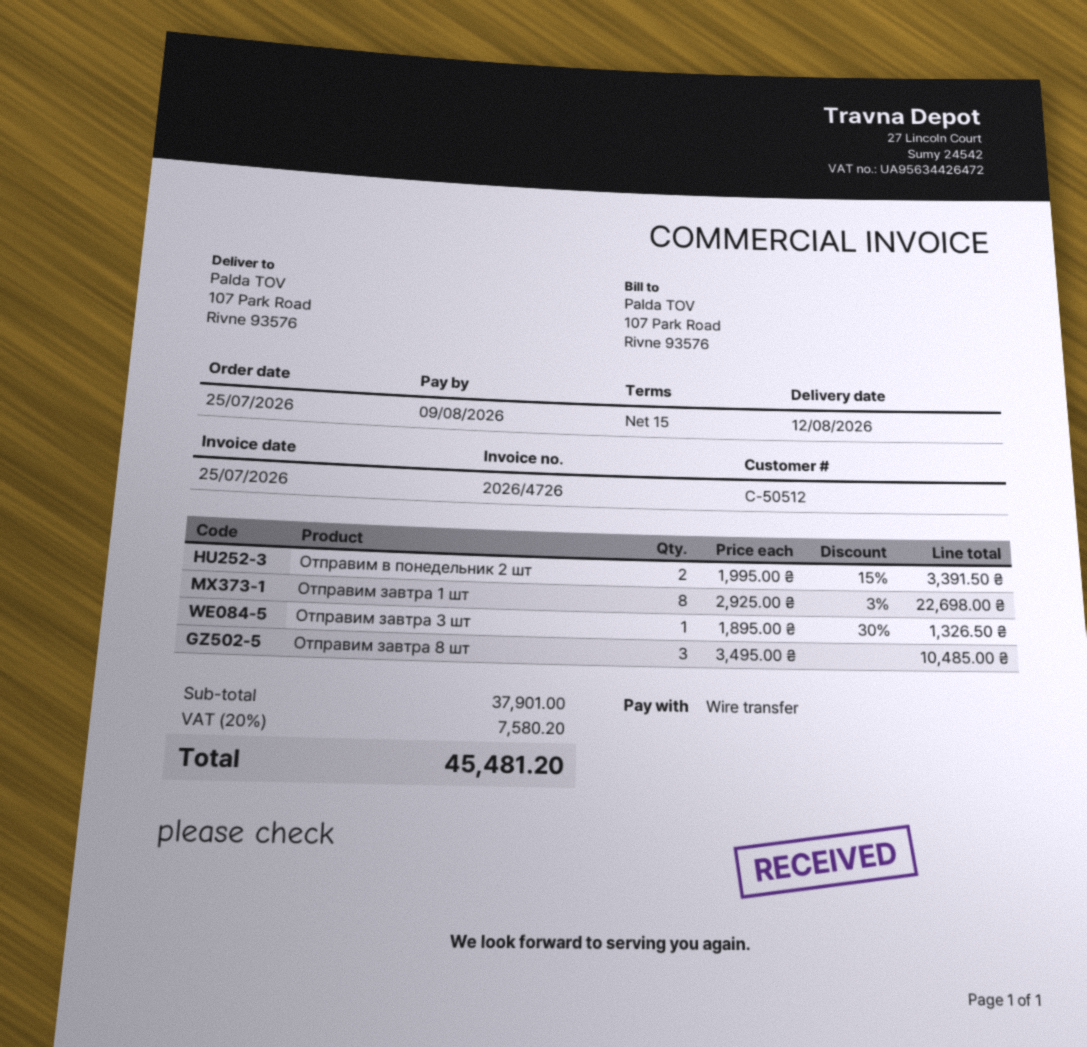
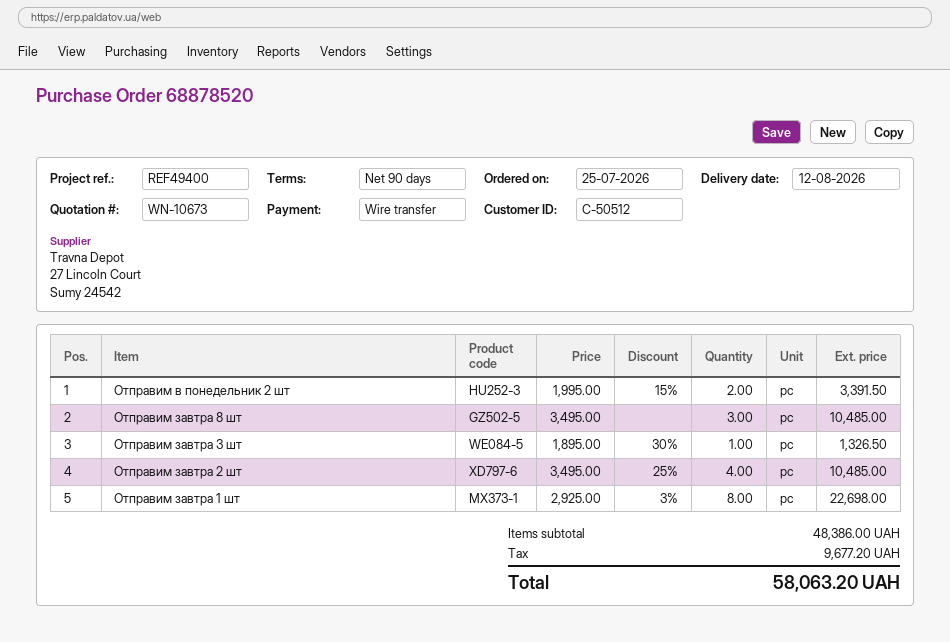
payment terms: 15 days -> 90 days
Отправим завтра 2 шт: none -> 4 x 3495.00 - 25% = 10485.00
subtotal: 37901.00 -> 48386.00
tax: 7580.20 -> 9677.20
total: 45481.20 -> 58063.20

